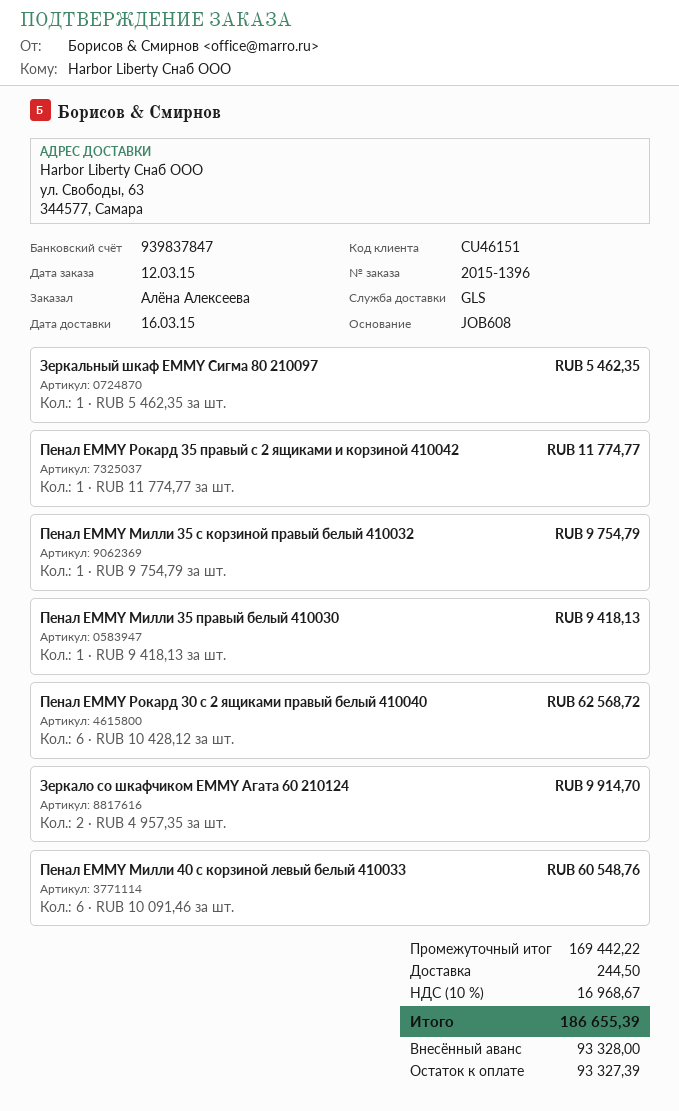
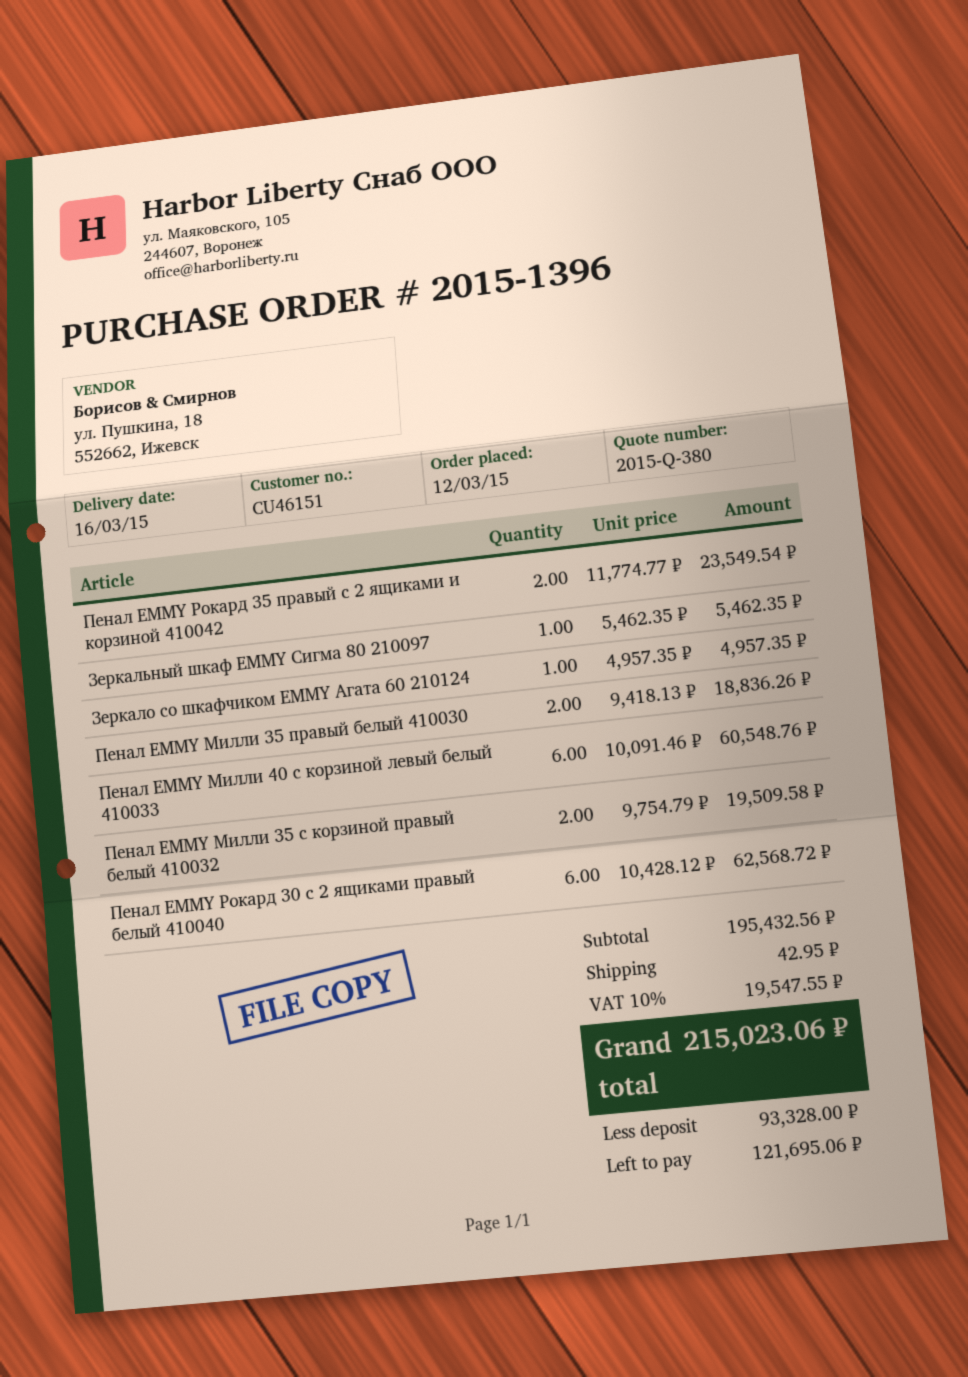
Пенал EMMY Рокард 35 правый с 2 ящиками и корзиной 410042: 1 x 11774.77 = 11774.77 -> 2 x 11774.77 = 23549.54
Пенал EMMY Милли 35 с корзиной правый белый 410032: 1 x 9754.79 = 9754.79 -> 2 x 9754.79 = 19509.58
Пенал EMMY Милли 35 правый белый 410030: 1 x 9418.13 = 9418.13 -> 2 x 9418.13 = 18836.26
Зеркало со шкафчиком EMMY Агата 60 210124: 2 x 4957.35 = 9914.70 -> 1 x 4957.35 = 4957.35
subtotal: 169442.22 -> 195432.56
shipping: 244.50 -> 42.95
tax: 10% = 16968.67 -> 10% = 19547.55
total: 186655.39 -> 215023.06
balance: 93327.39 -> 121695.06

